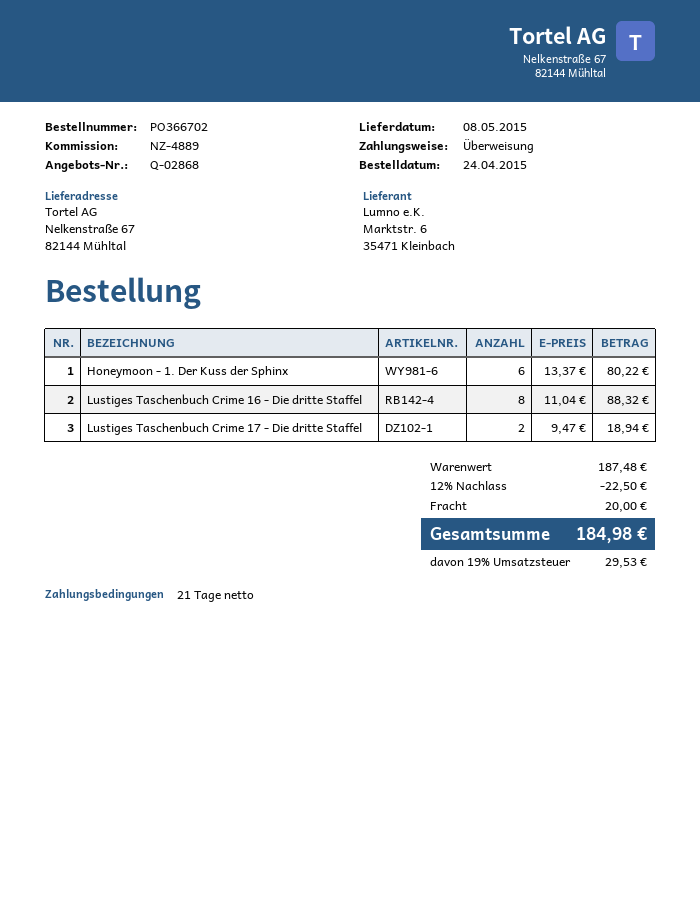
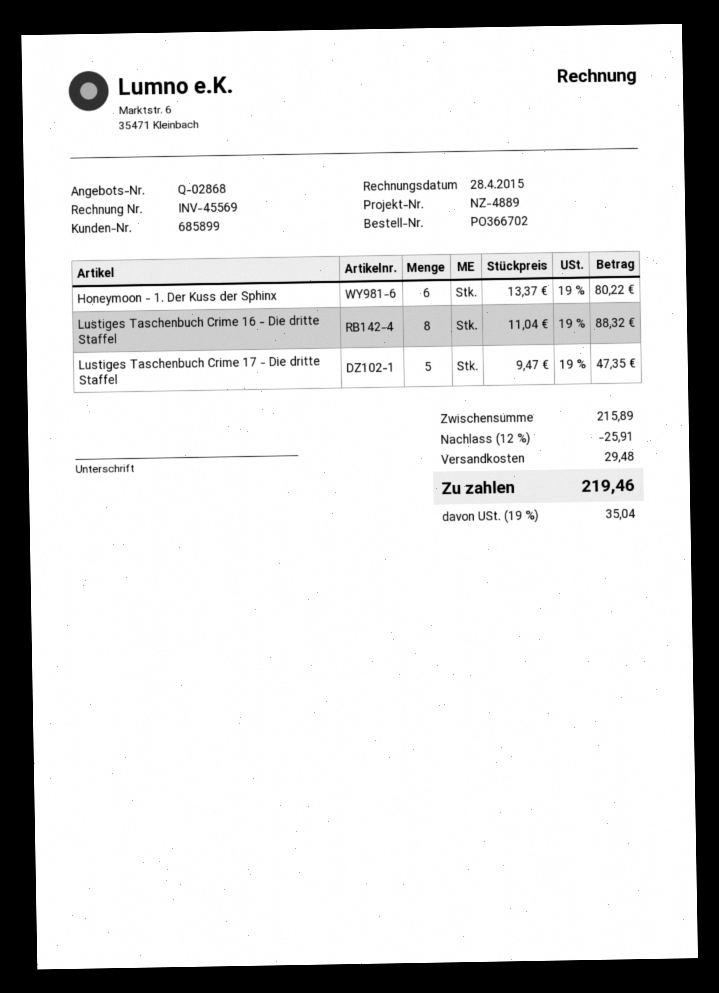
Lustiges Taschenbuch Crime 17 - Die dritte Staffel: 2 x 9.47 = 18.94 -> 5 x 9.47 = 47.35
subtotal: 187.48 -> 215.89
discount: 12% = 22.50 -> 12% = 25.91
shipping: 20.00 -> 29.48
tax: 19% = 29.53 -> 19% = 35.04
total: 184.98 -> 219.46

